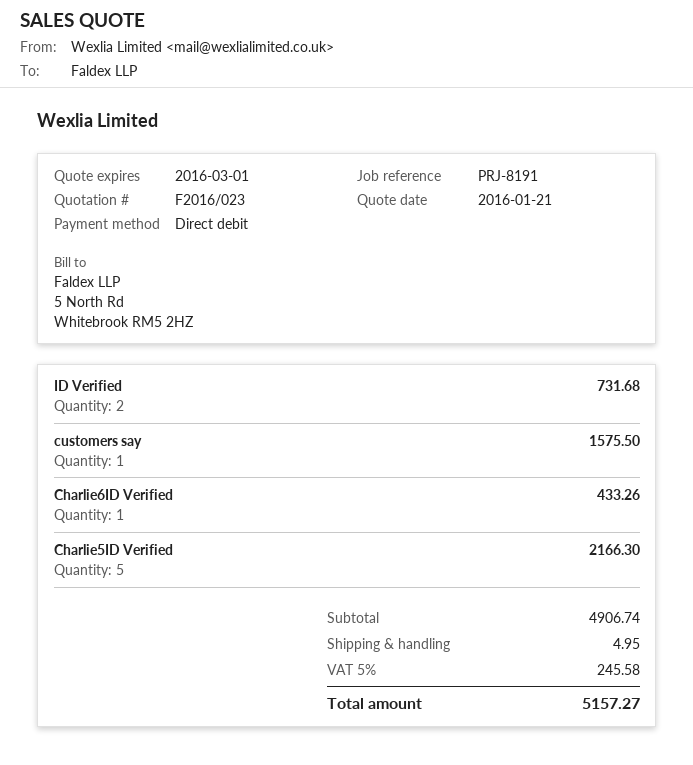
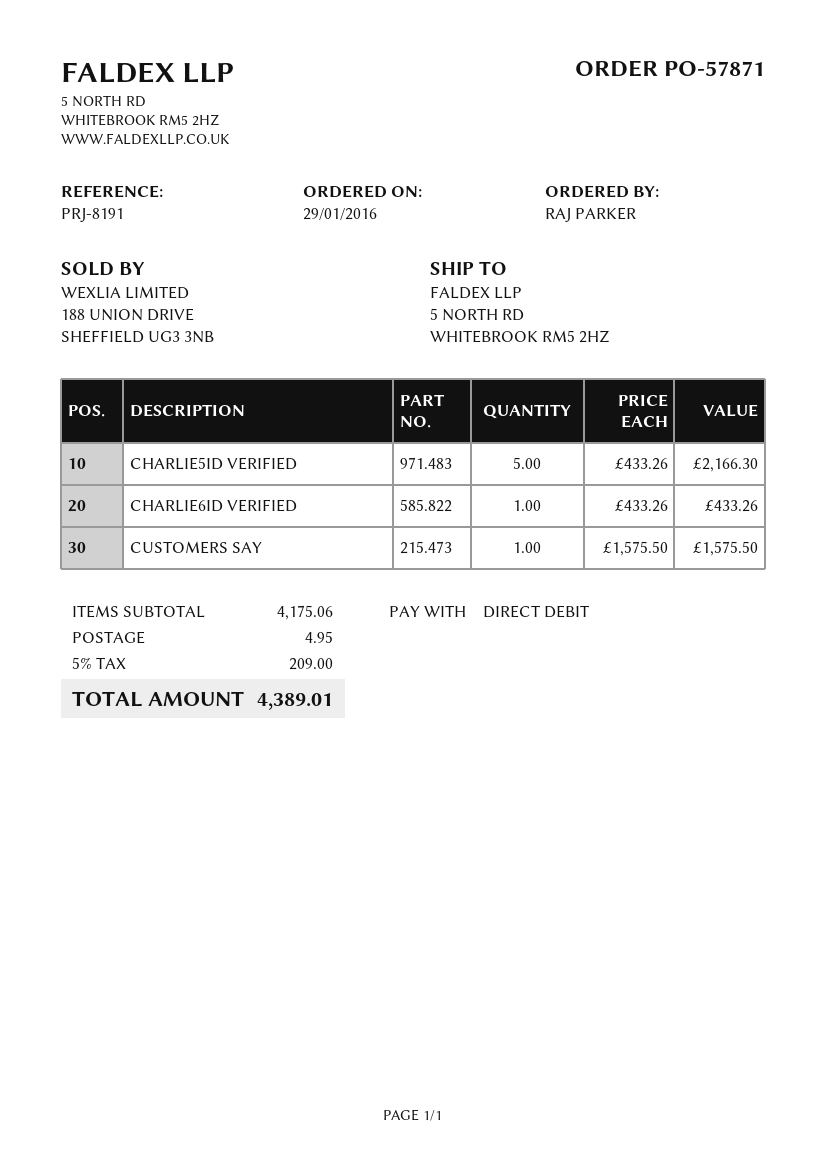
ID Verified: 2 for 731.68 -> none
subtotal: 4906.74 -> 4175.06
tax: 5% = 245.58 -> 5% = 209.00
total: 5157.27 -> 4389.01

